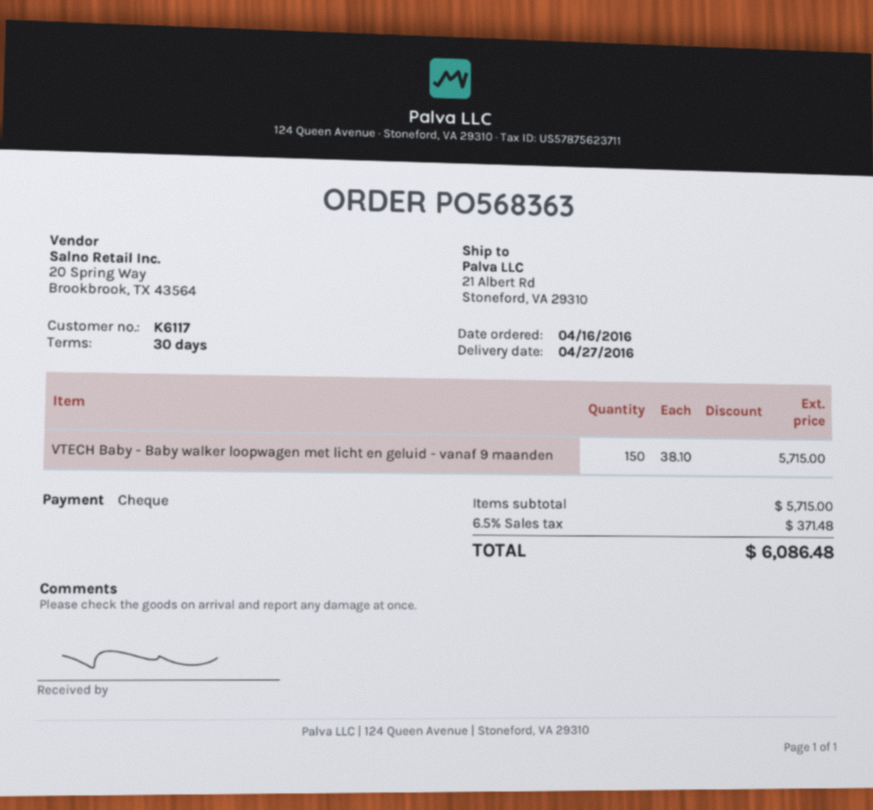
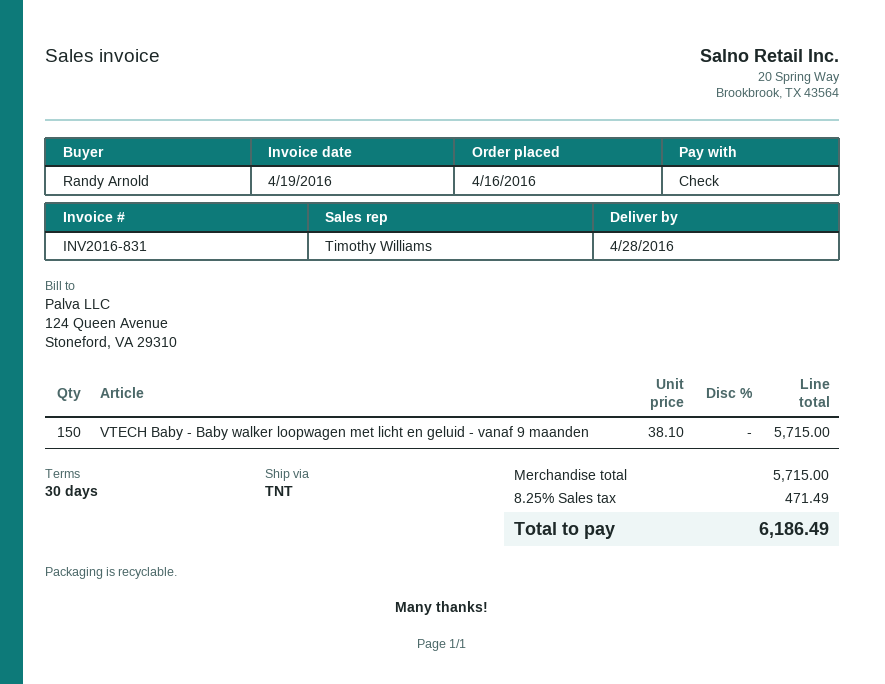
delivery date: 2016-04-27 -> 2016-04-28
tax: 6.5% = 371.48 -> 8.25% = 471.49
total: 6086.48 -> 6186.49

